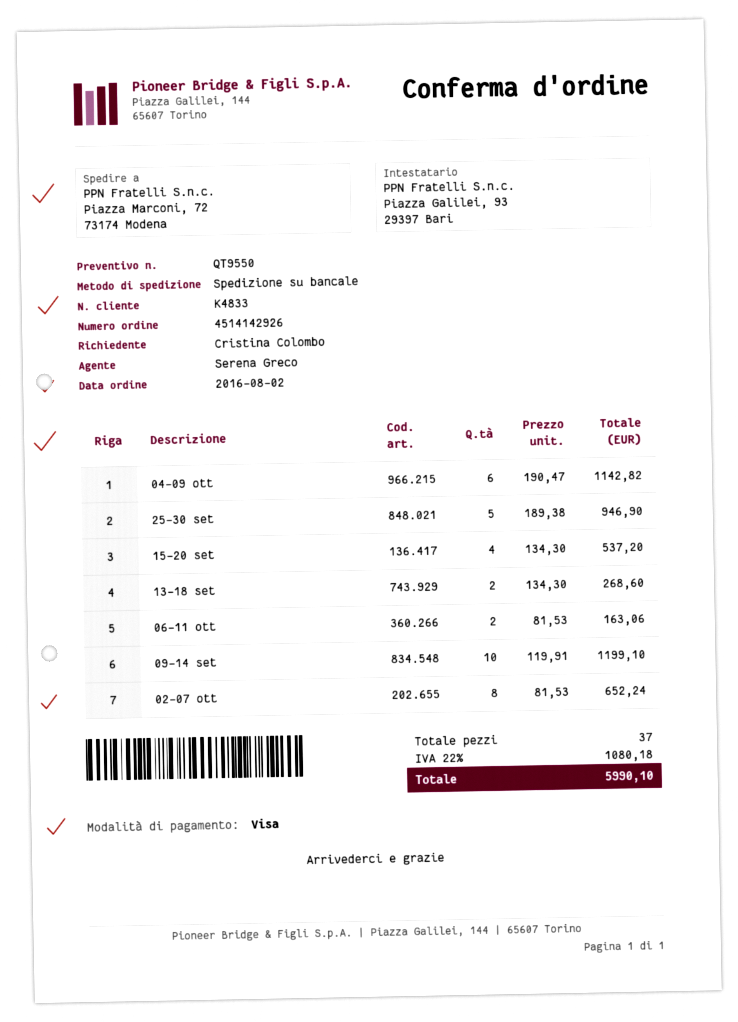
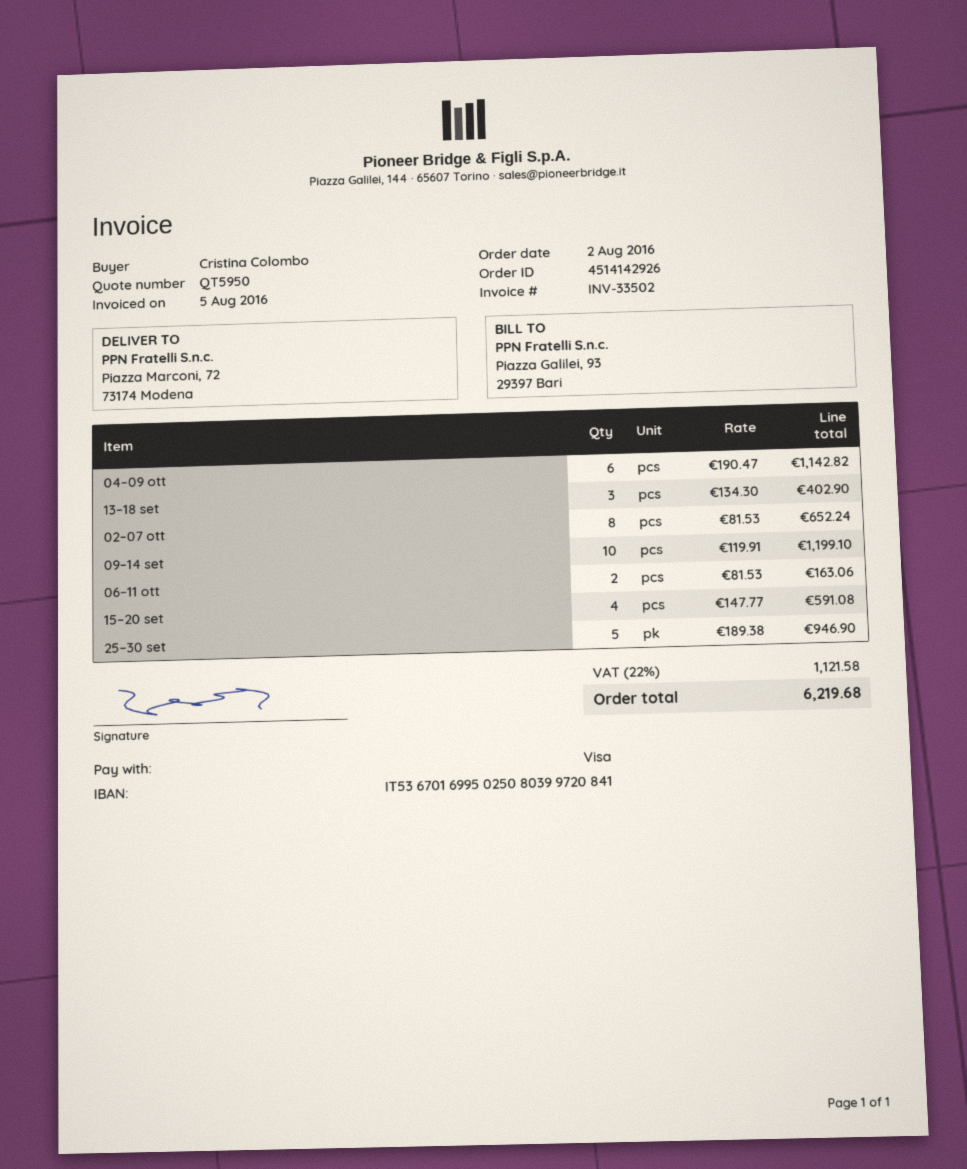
quote number: QT9550 -> QT5950
15–20 set: 4 x 134.30 = 537.20 -> 4 x 147.77 = 591.08
13–18 set: 2 x 134.30 = 268.60 -> 3 x 134.30 = 402.90
tax: 22% = 1080.18 -> 22% = 1121.58
total: 5990.10 -> 6219.68

